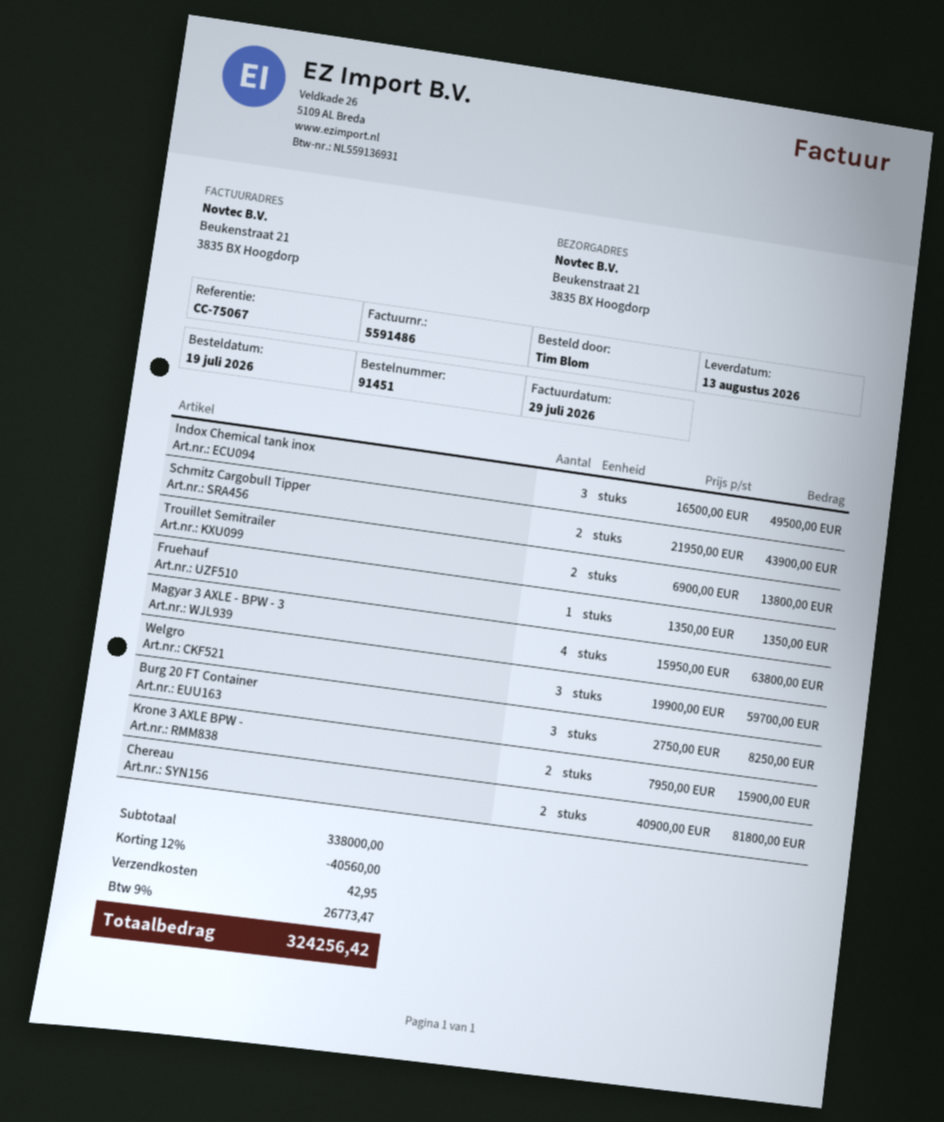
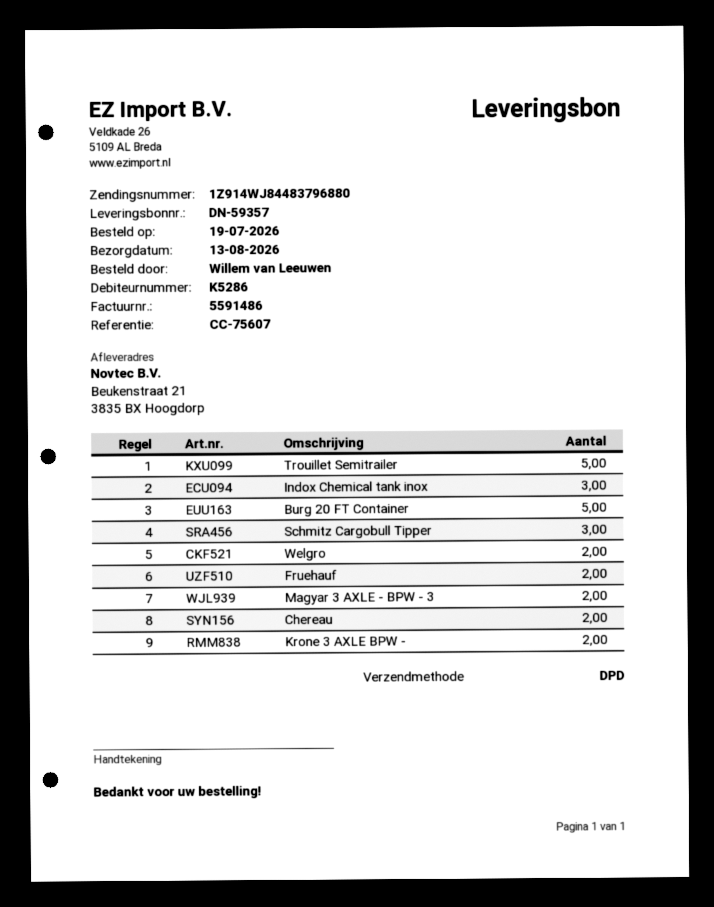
reference: CC-75067 -> CC-75607
ordered by: Tim Blom -> Willem van Leeuwen
Schmitz Cargobull Tipper: 2 -> 3
Trouillet Semitrailer: 2 -> 5
Fruehauf: 1 -> 2
Magyar 3 AXLE - BPW - 3: 4 -> 2
Welgro: 3 -> 2
Burg 20 FT Container: 3 -> 5

